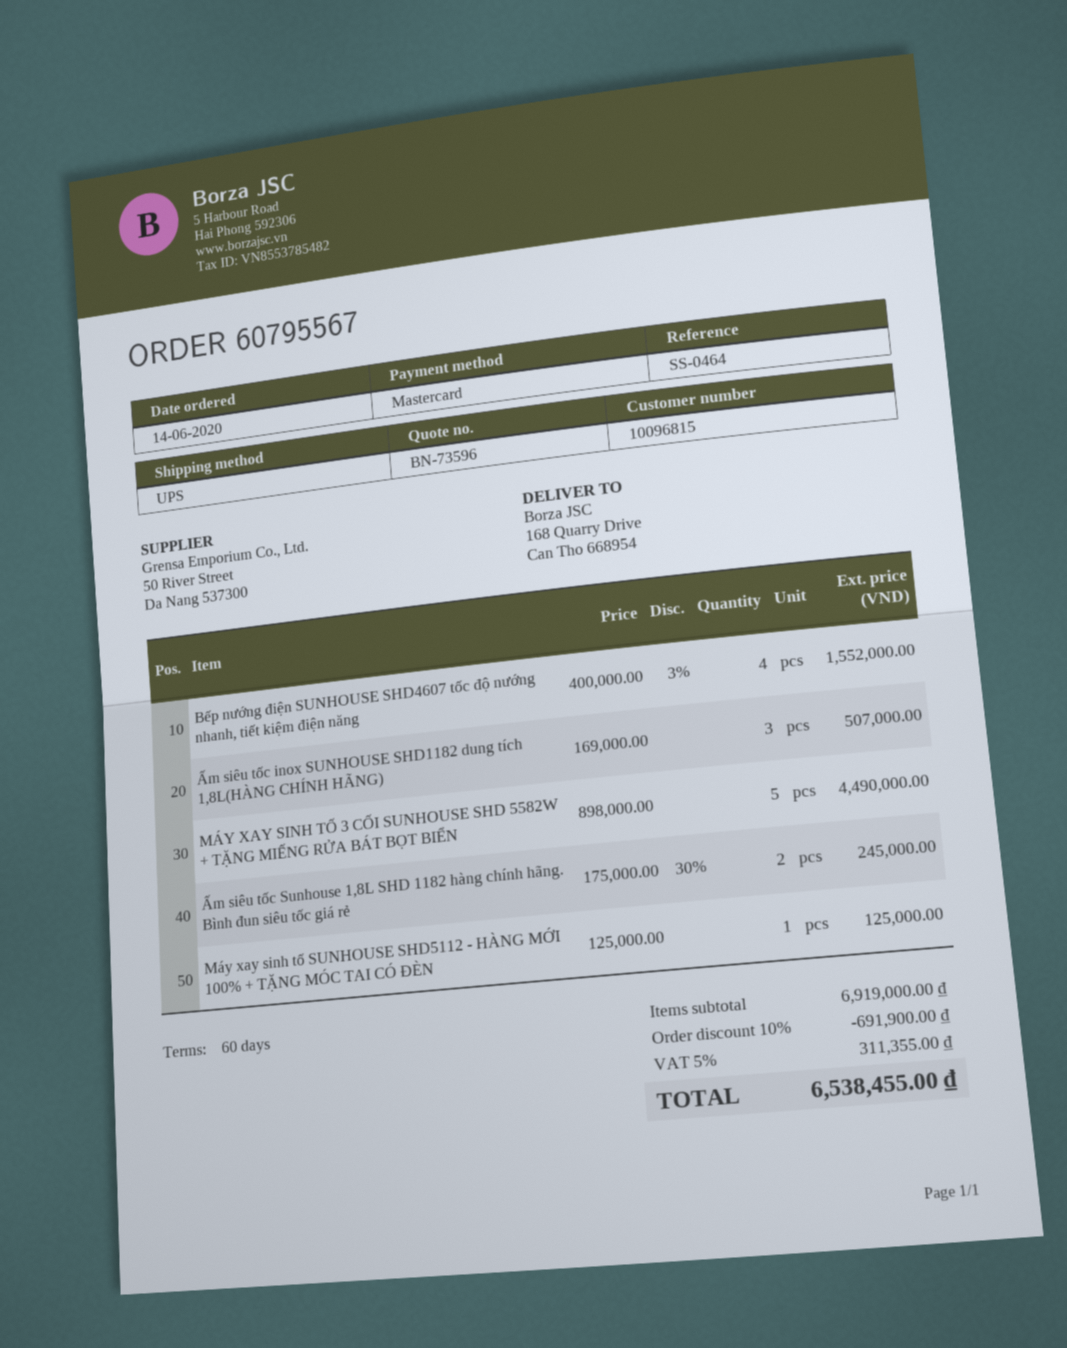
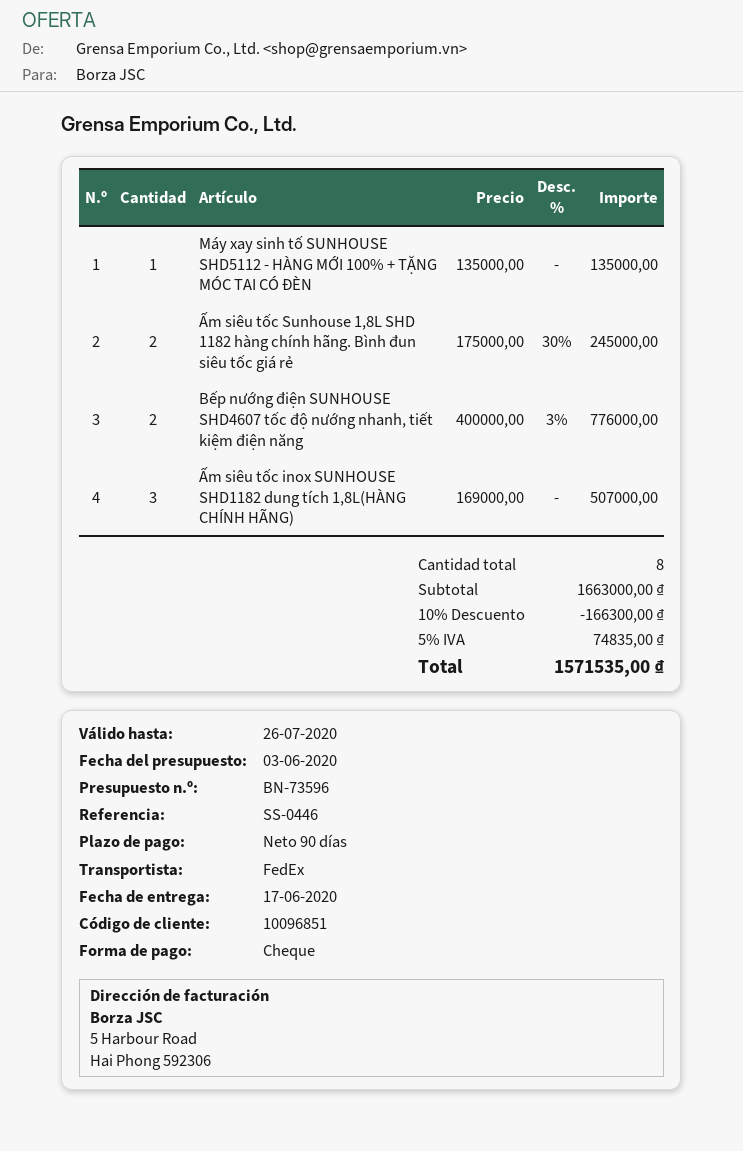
payment terms: 60 days -> 90 days
customer number: 10096815 -> 10096851
reference: SS-0464 -> SS-0446
payment method: Mastercard -> cheque
shipping method: UPS -> FedEx
Bếp nướng điện SUNHOUSE SHD4607 tốc độ nướng nhanh, tiết kiệm điện năng: 4 x 400000.00 - 3% = 1552000.00 -> 2 x 400000.00 - 3% = 776000.00
MÁY XAY SINH TỐ 3 CỐI SUNHOUSE SHD 5582W + TẶNG MIẾNG RỬA BÁT BỌT BIỂN: 5 x 898000.00 = 4490000.00 -> none
Máy xay sinh tố SUNHOUSE SHD5112 - HÀNG MỚI 100% + TẶNG MÓC TAI CÓ ĐÈN: 1 x 125000.00 = 125000.00 -> 1 x 135000.00 = 135000.00
subtotal: 6919000.00 -> 1663000.00
discount: 10% = 691900.00 -> 10% = 166300.00
tax: 5% = 311355.00 -> 5% = 74835.00
total: 6538455.00 -> 1571535.00

